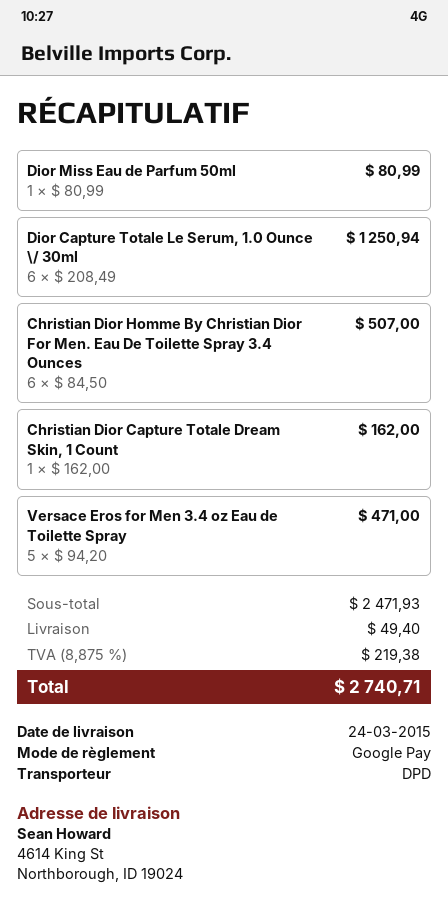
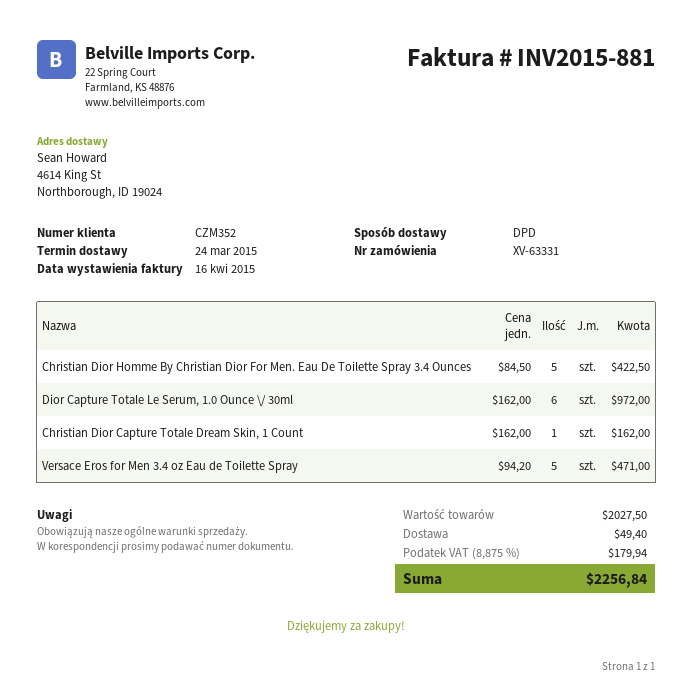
Dior Miss Eau de Parfum 50ml: 1 x 80.99 = 80.99 -> none
Dior Capture Totale Le Serum, 1.0 Ounce \/ 30ml: 6 x 208.49 = 1250.94 -> 6 x 162.00 = 972.00
Christian Dior Homme By Christian Dior For Men. Eau De Toilette Spray 3.4 Ounces: 6 x 84.50 = 507.00 -> 5 x 84.50 = 422.50
subtotal: 2471.93 -> 2027.50
tax: 8.875% = 219.38 -> 8.875% = 179.94
total: 2740.71 -> 2256.84

